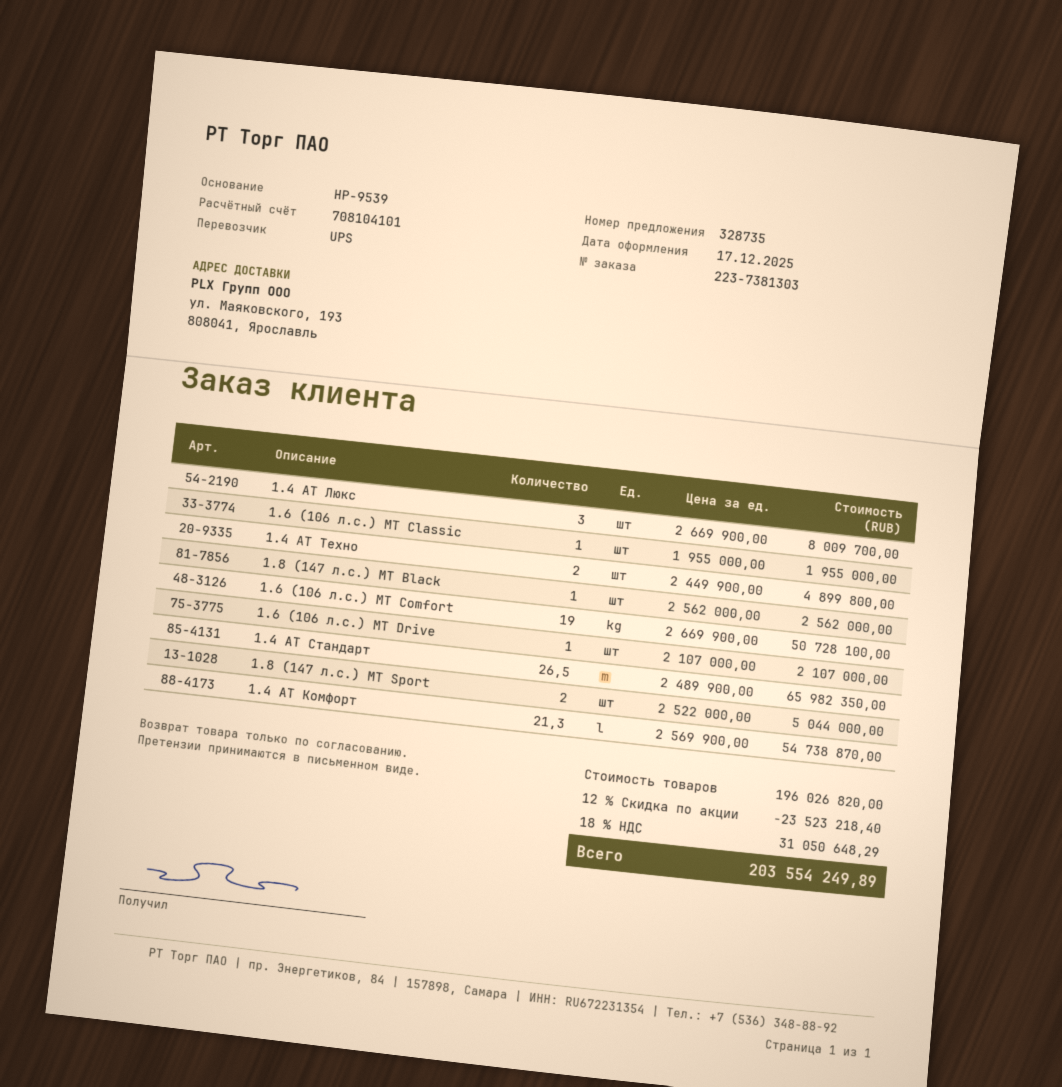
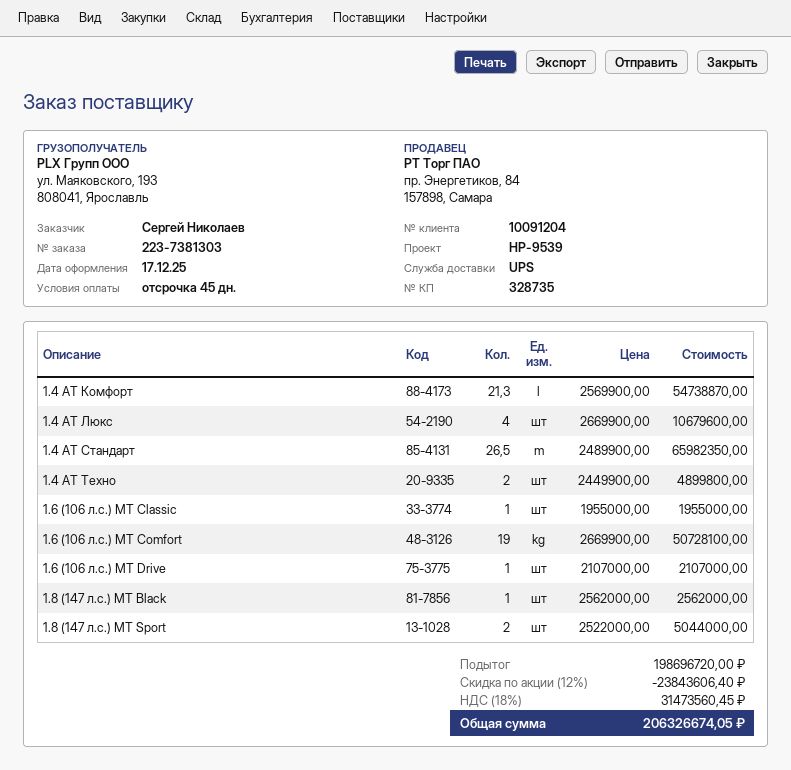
1.4 AT Люкс: 3 x 2669900.00 = 8009700.00 -> 4 x 2669900.00 = 10679600.00
subtotal: 196026820.00 -> 198696720.00
discount: 12% = 23523218.40 -> 12% = 23843606.40
tax: 18% = 31050648.29 -> 18% = 31473560.45
total: 203554249.89 -> 206326674.05

